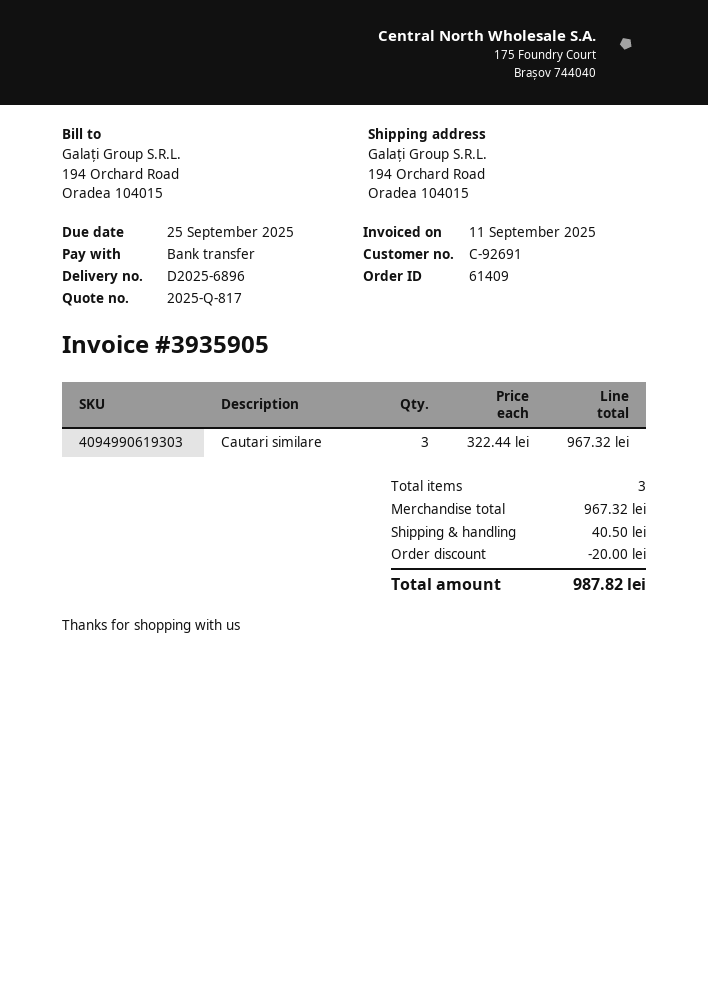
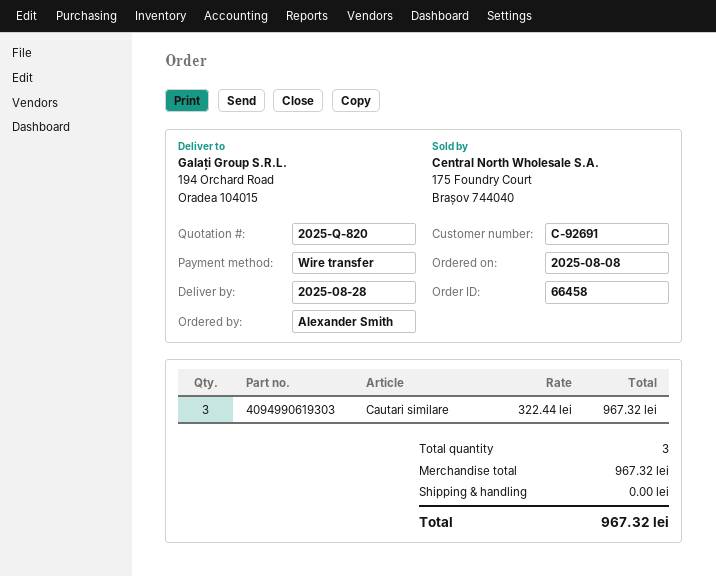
quote number: 2025-Q-817 -> 2025-Q-820
order number: 61409 -> 66458
discount: 20.00 -> none
shipping: 40.50 -> 0.00
total: 987.82 -> 967.32

